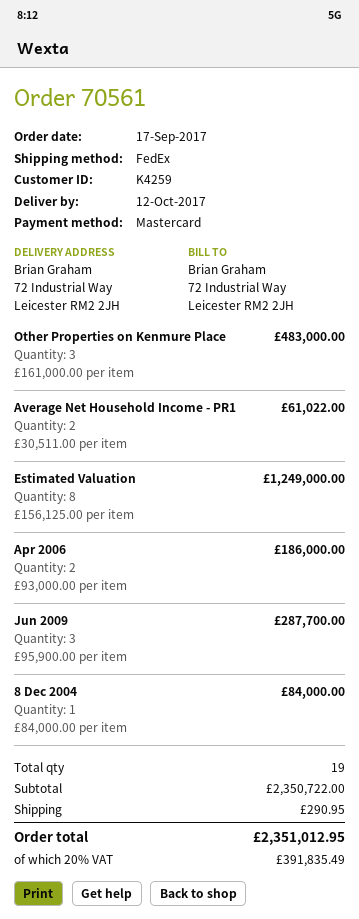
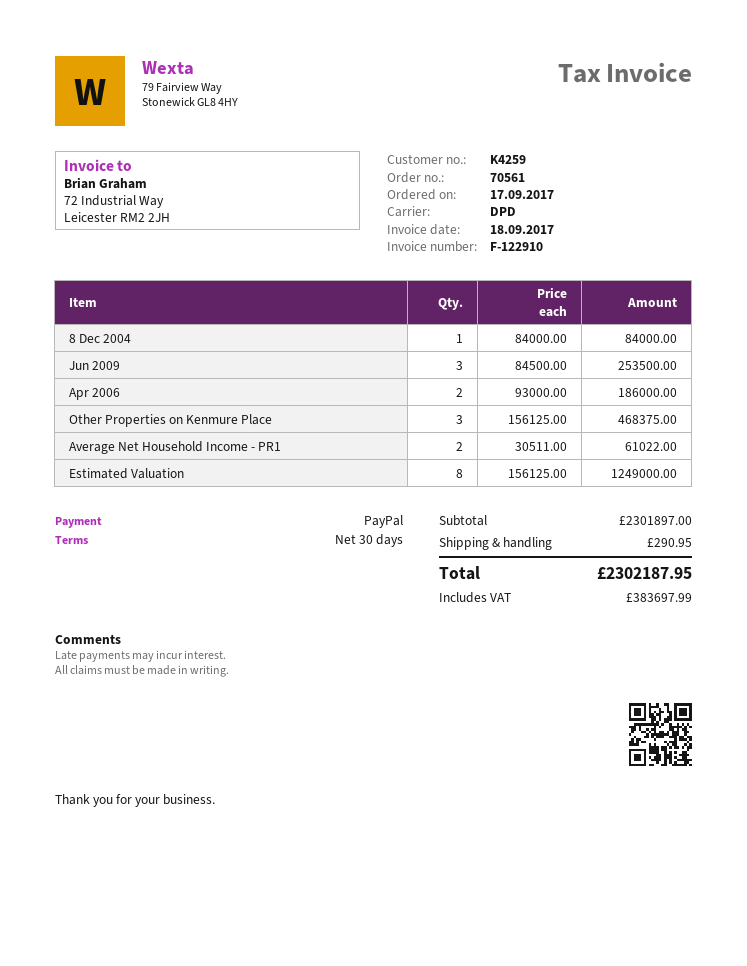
payment method: Mastercard -> PayPal
shipping method: FedEx -> DPD
Other Properties on Kenmure Place: 3 x 161000.00 = 483000.00 -> 3 x 156125.00 = 468375.00
Jun 2009: 3 x 95900.00 = 287700.00 -> 3 x 84500.00 = 253500.00
subtotal: 2350722.00 -> 2301897.00
tax: 391835.49 -> 383697.99
total: 2351012.95 -> 2302187.95

